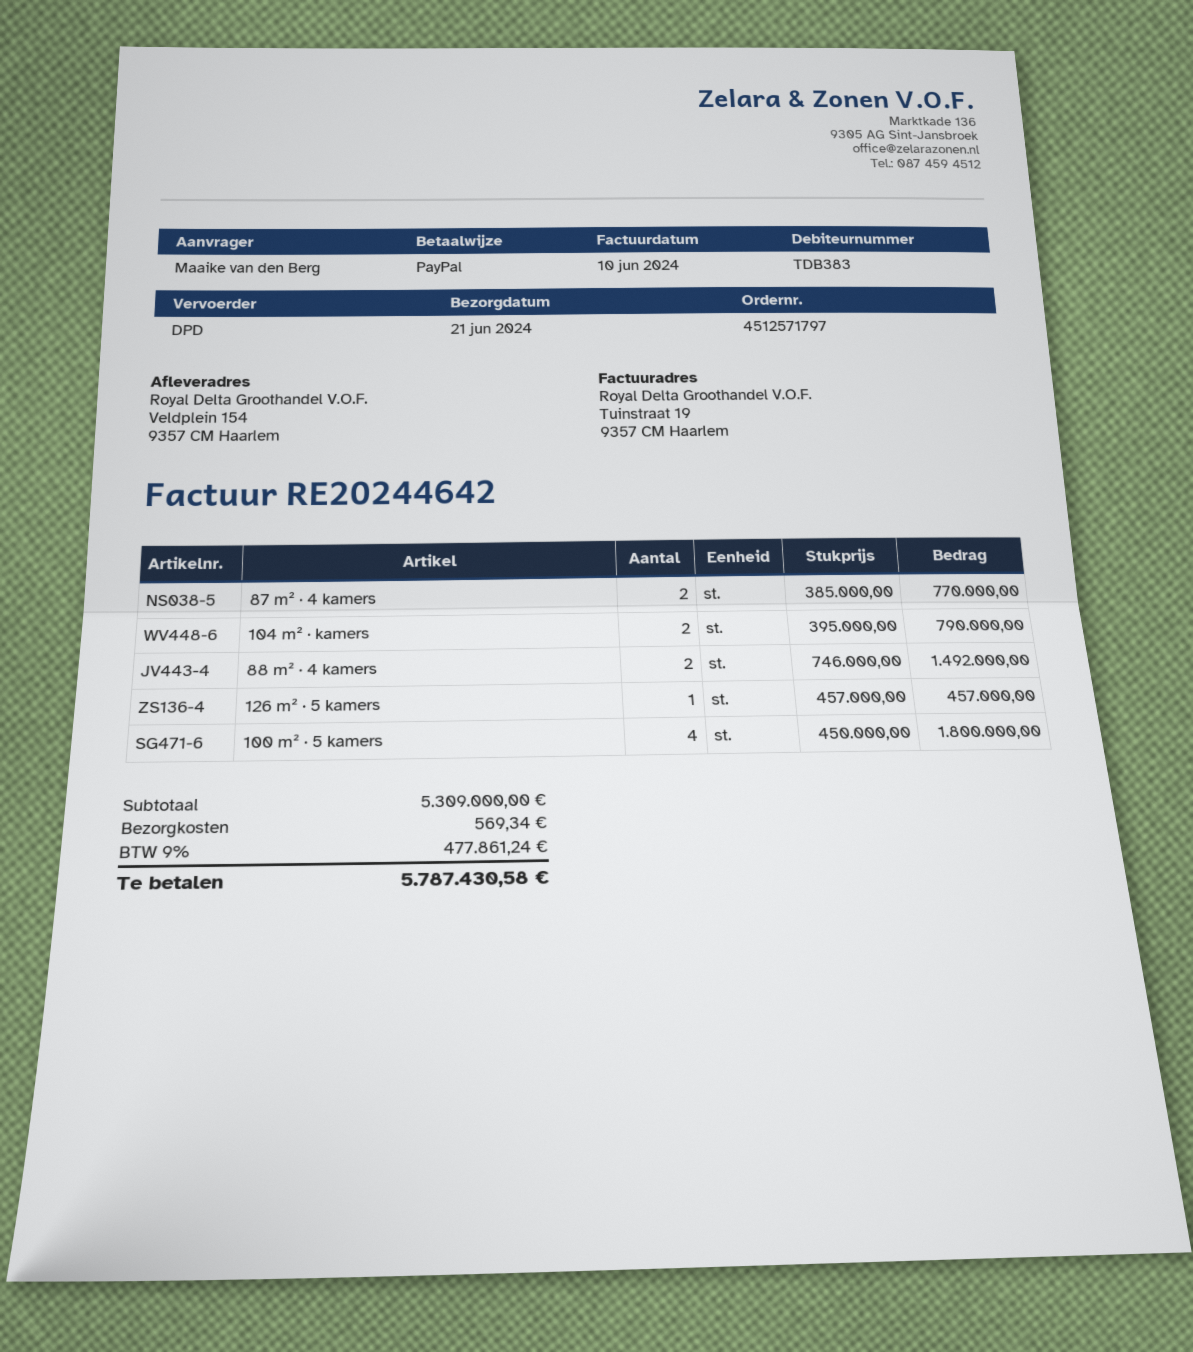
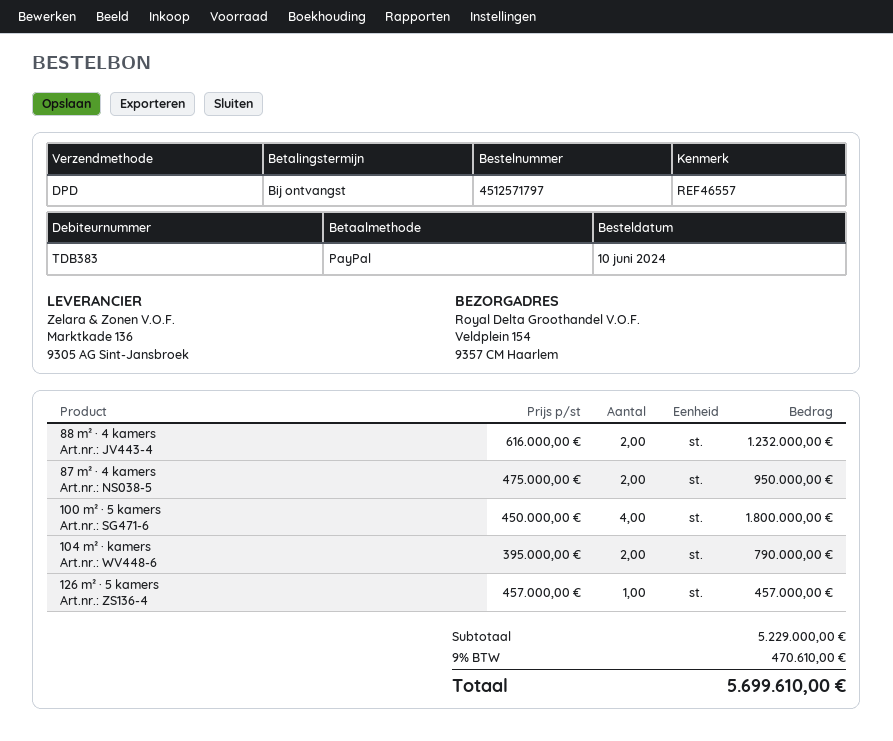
87 m² · 4 kamers: 2 x 385000.00 = 770000.00 -> 2 x 475000.00 = 950000.00
88 m² · 4 kamers: 2 x 746000.00 = 1492000.00 -> 2 x 616000.00 = 1232000.00
subtotal: 5309000.00 -> 5229000.00
shipping: 569.34 -> none
tax: 9% = 477861.24 -> 9% = 470610.00
total: 5787430.58 -> 5699610.00

